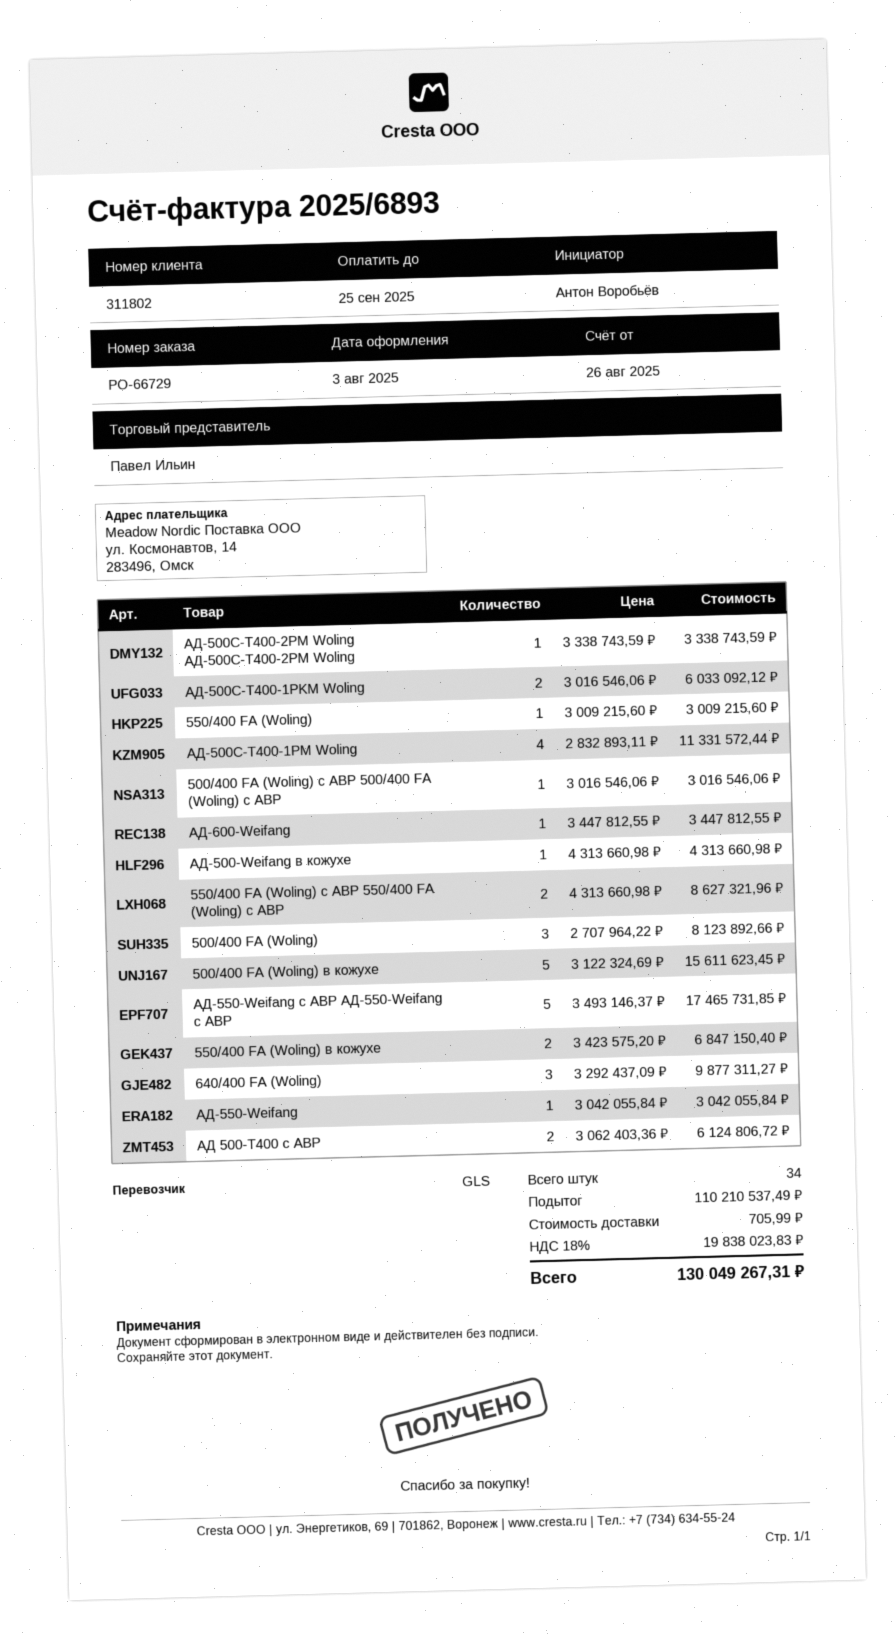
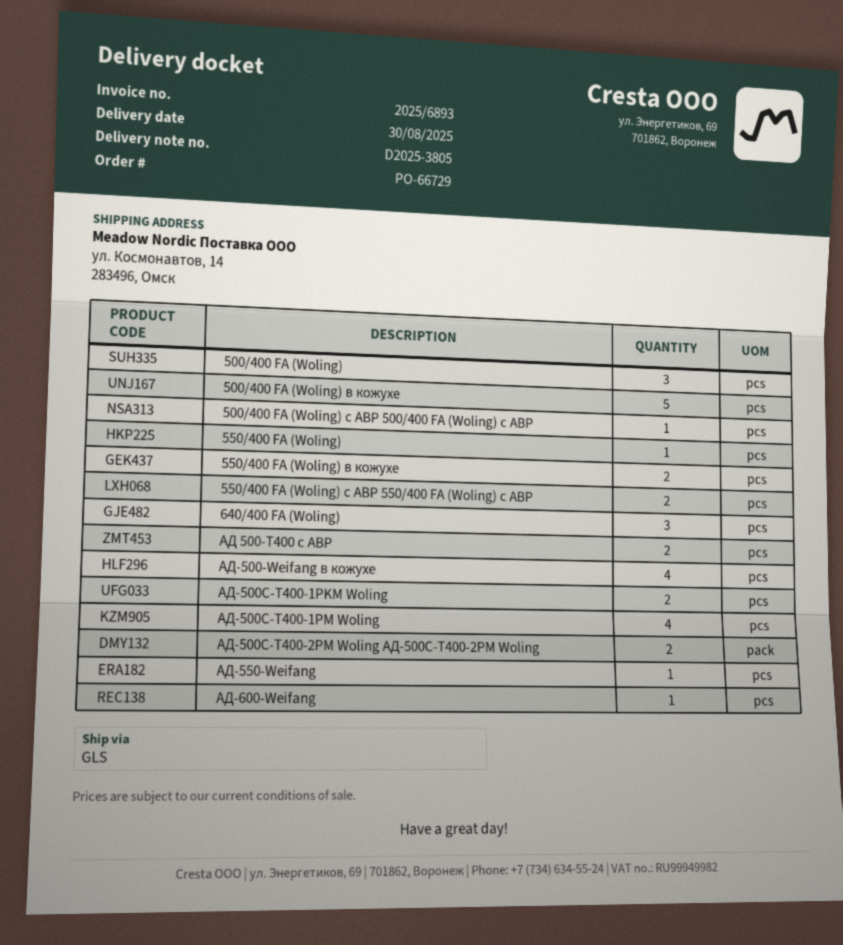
АД-500С-Т400-2РМ Woling АД-500С-Т400-2РМ Woling: 1 -> 2
АД-500-Weifang в кожухе: 1 -> 4
АД-550-Weifang с АВР АД-550-Weifang с АВР: 5 -> none

